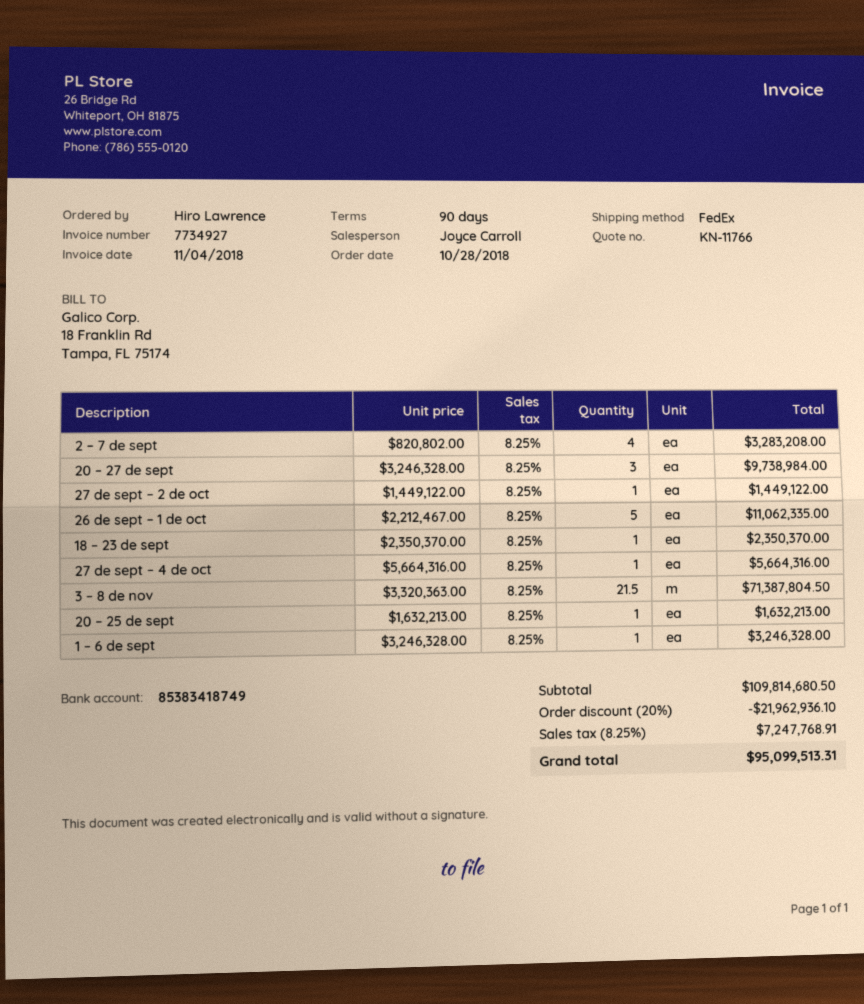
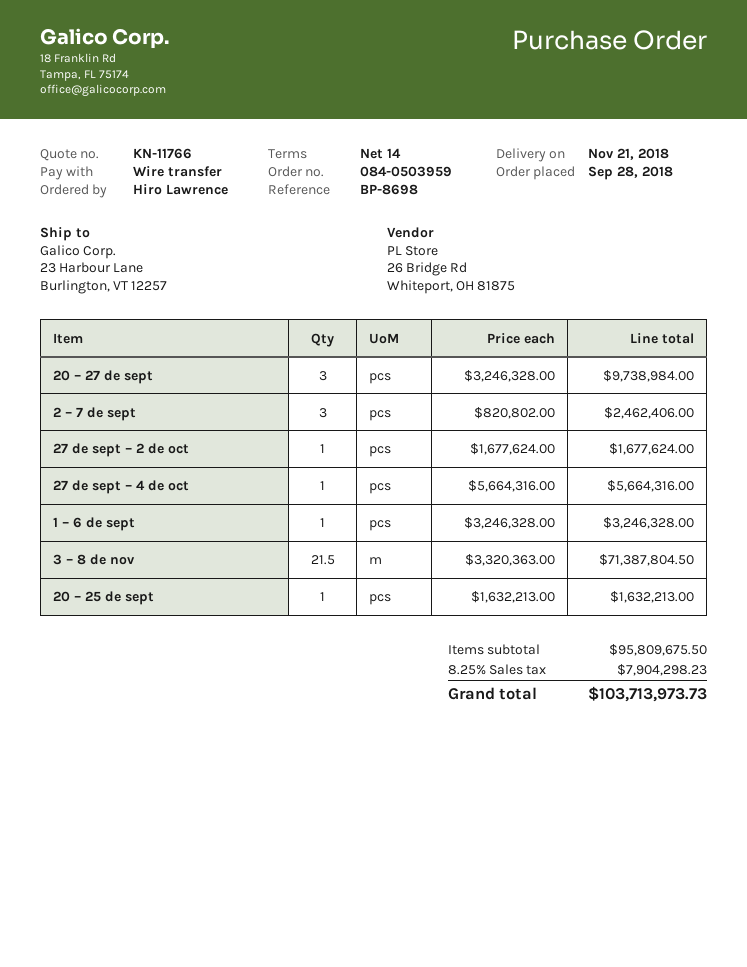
order date: 2018-10-28 -> 2018-09-28
payment terms: 90 days -> 14 days
2 – 7 de sept: 4 x 820802.00 = 3283208.00 -> 3 x 820802.00 = 2462406.00
27 de sept – 2 de oct: 1 x 1449122.00 = 1449122.00 -> 1 x 1677624.00 = 1677624.00
26 de sept – 1 de oct: 5 x 2212467.00 = 11062335.00 -> none
18 – 23 de sept: 1 x 2350370.00 = 2350370.00 -> none
subtotal: 109814680.50 -> 95809675.50
discount: 20% = 21962936.10 -> none
tax: 8.25% = 7247768.91 -> 8.25% = 7904298.23
total: 95099513.31 -> 103713973.73

